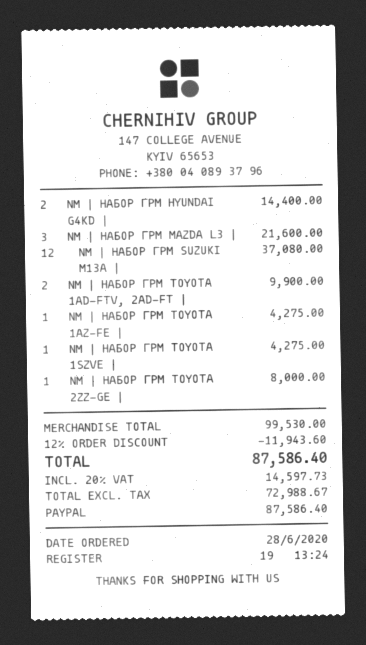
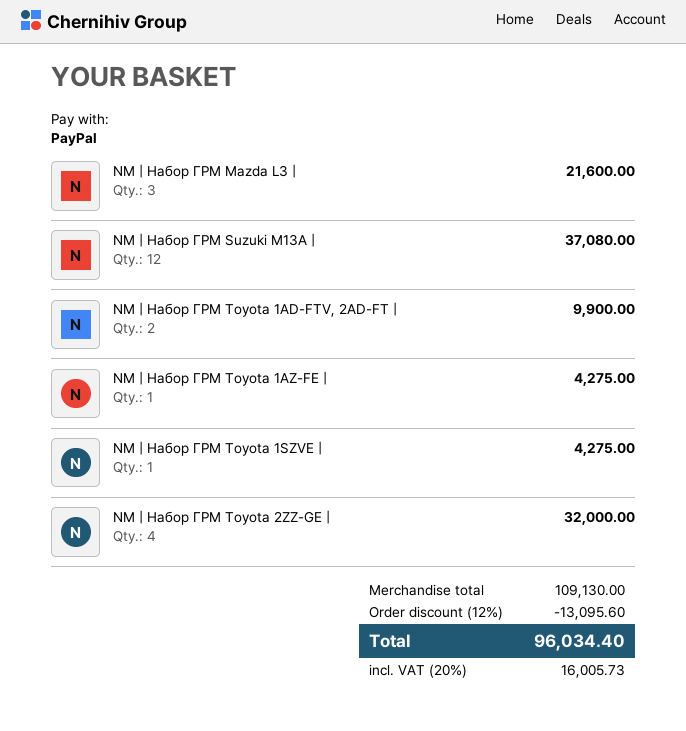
NM | НАБОР ГРМ HYUNDAI G4KD |: 2 for 14400.00 -> none
NM | НАБОР ГРМ TOYOTA 2ZZ-GE |: 1 for 8000.00 -> 4 for 32000.00
subtotal: 99530.00 -> 109130.00
discount: 12% = 11943.60 -> 12% = 13095.60
tax: 20% = 14597.73 -> 20% = 16005.73
total: 87586.40 -> 96034.40

